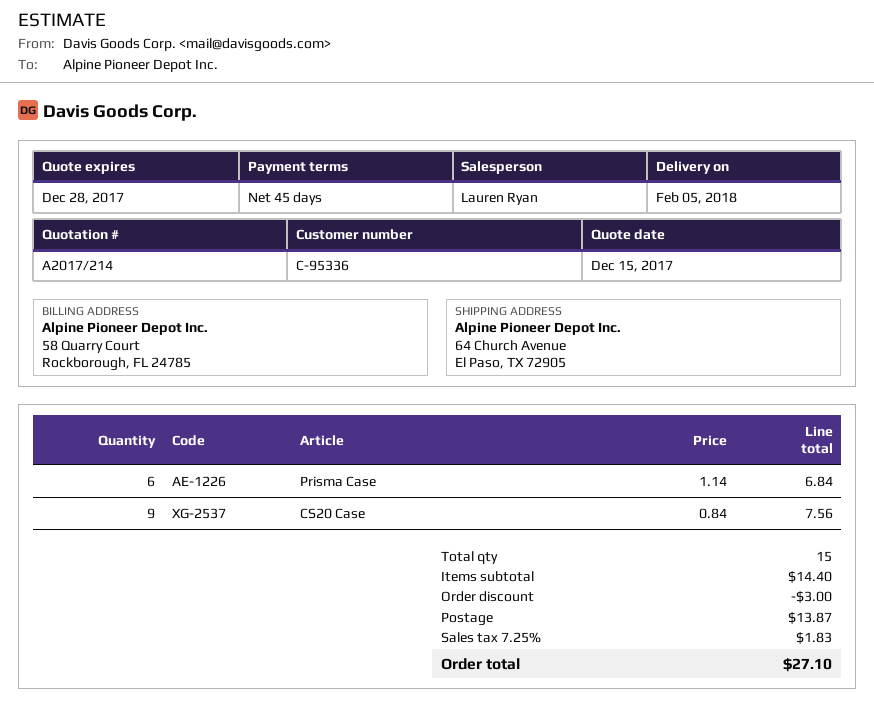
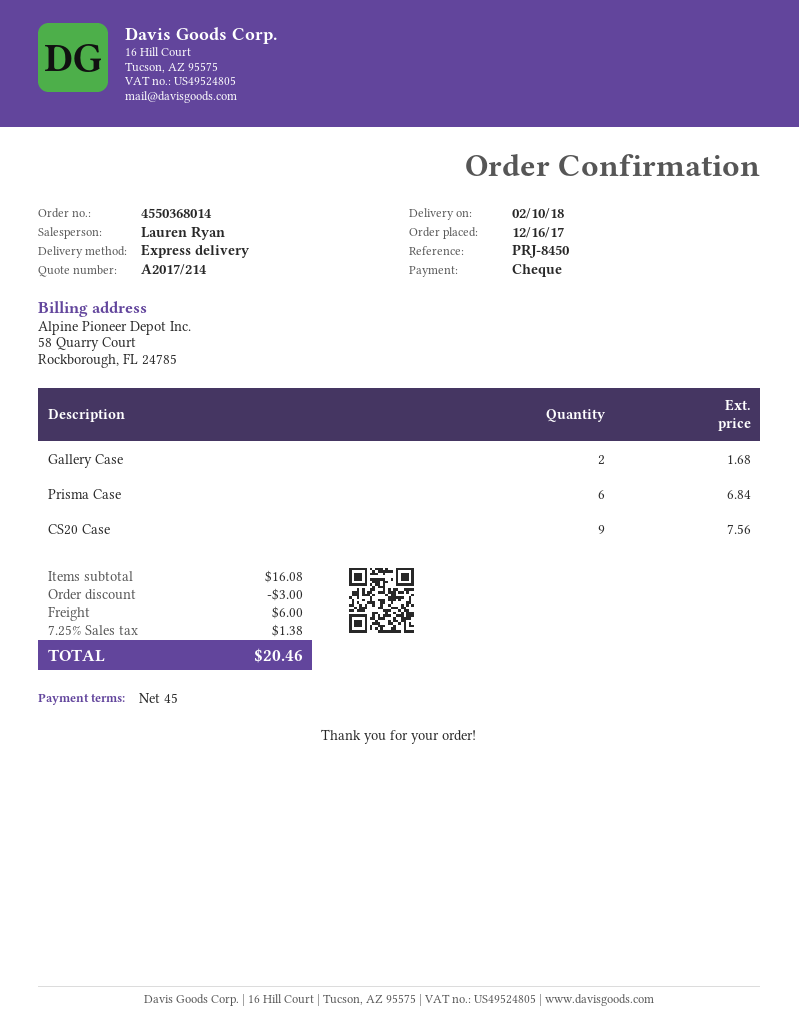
delivery date: 2018-02-05 -> 2018-02-10
Gallery Case: none -> 2 for 1.68
subtotal: 14.40 -> 16.08
shipping: 13.87 -> 6.00
tax: 7.25% = 1.83 -> 7.25% = 1.38
total: 27.10 -> 20.46

